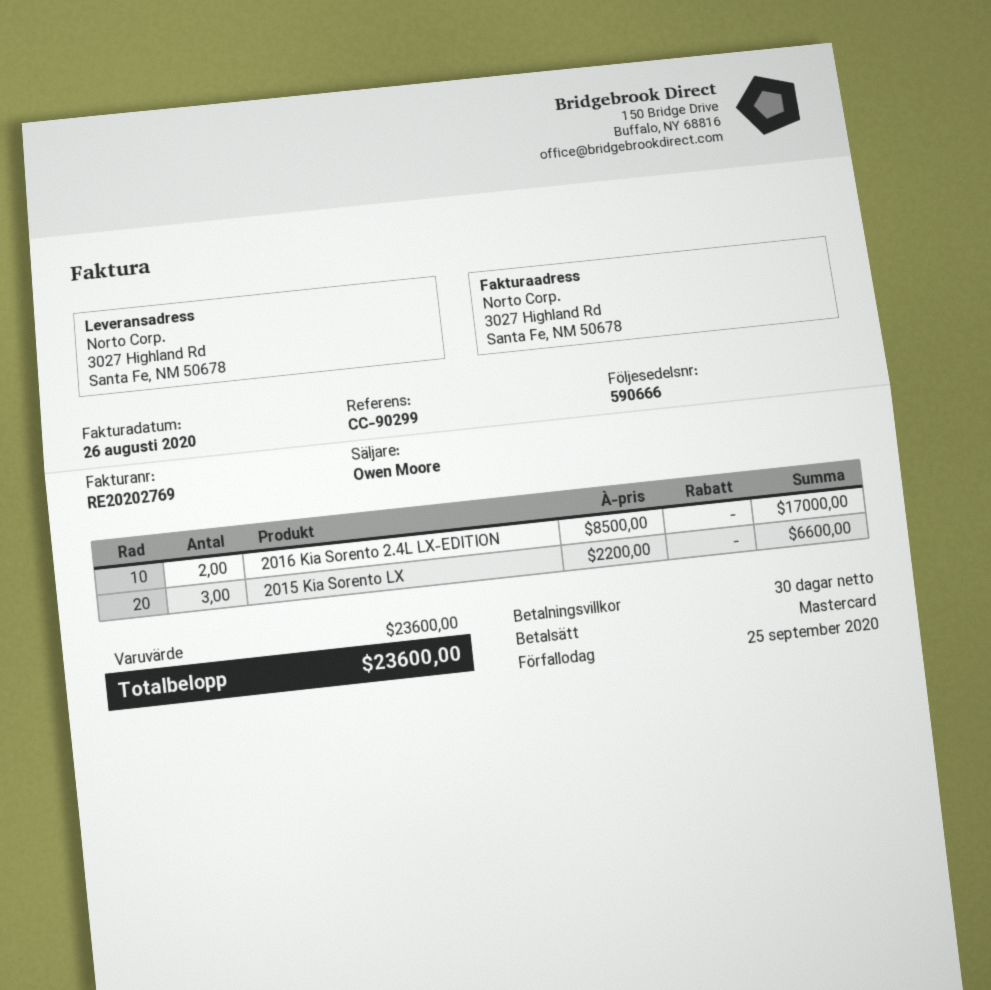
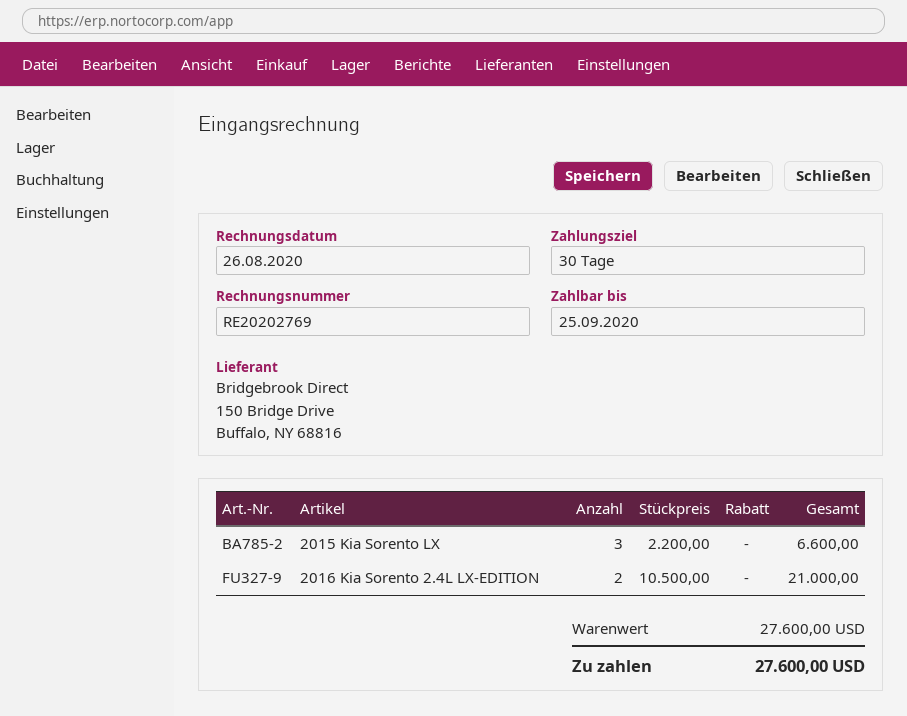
2016 Kia Sorento 2.4L LX-EDITION: 2 x 8500.00 = 17000.00 -> 2 x 10500.00 = 21000.00
subtotal: 23600.00 -> 27600.00
total: 23600.00 -> 27600.00

